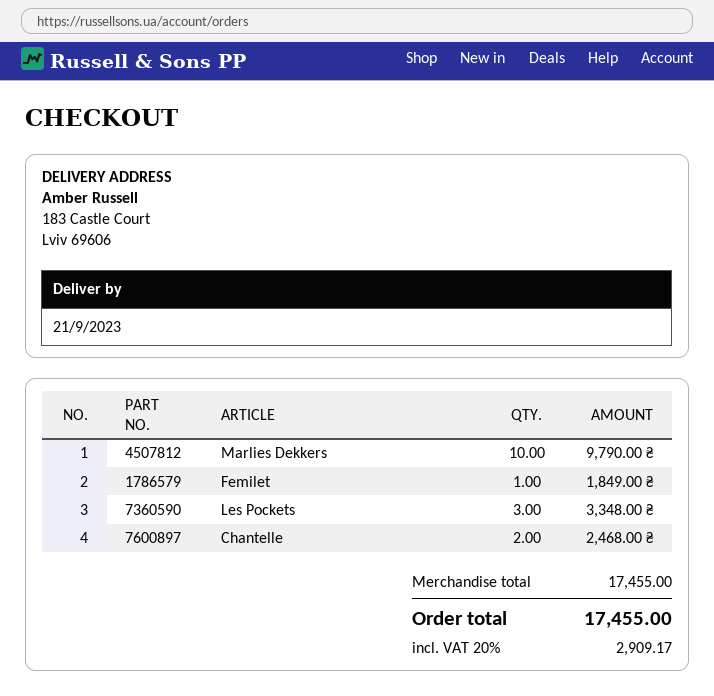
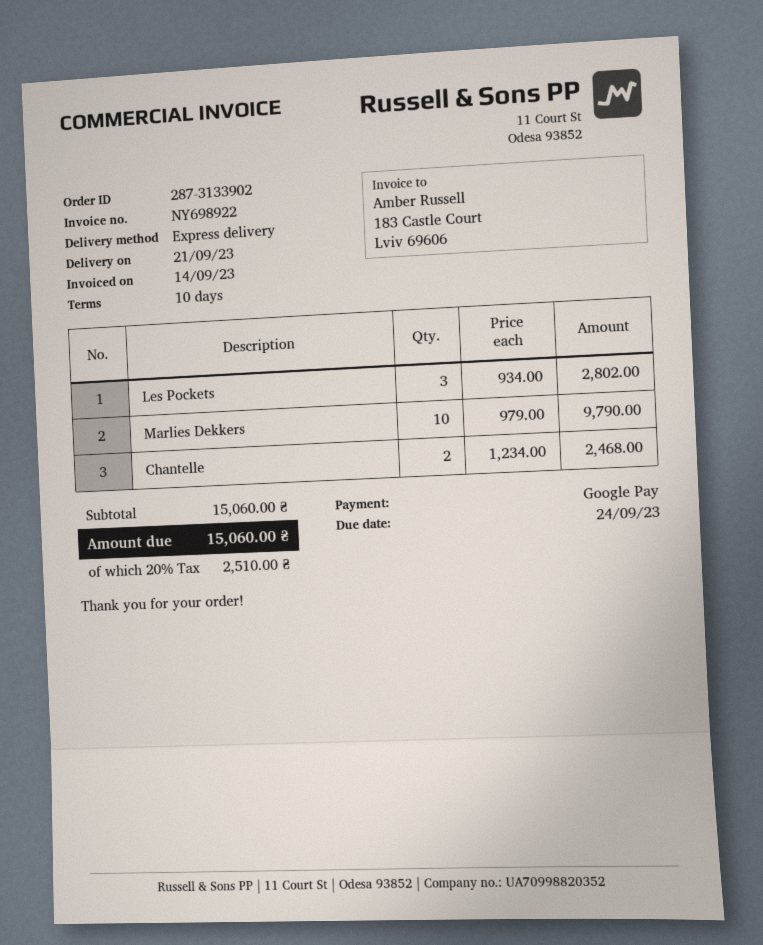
Femilet: 1 for 1849.00 -> none
Les Pockets: 3 for 3348.00 -> 3 for 2802.00
subtotal: 17455.00 -> 15060.00
tax: 20% = 2909.17 -> 20% = 2510.00
total: 17455.00 -> 15060.00

